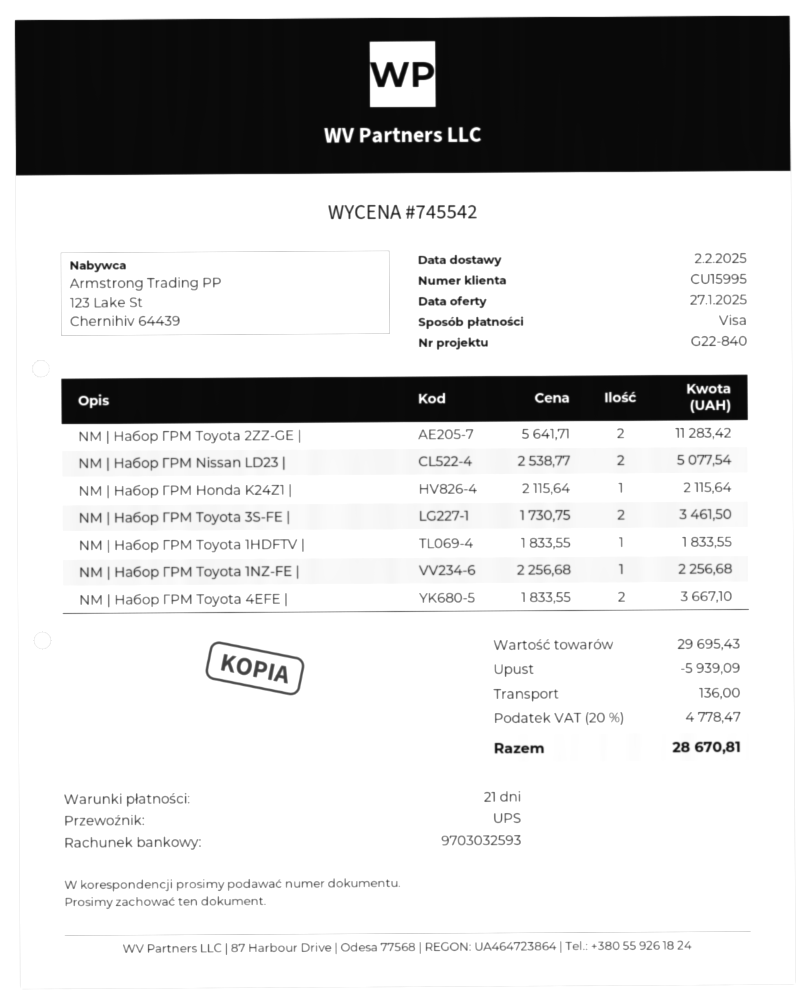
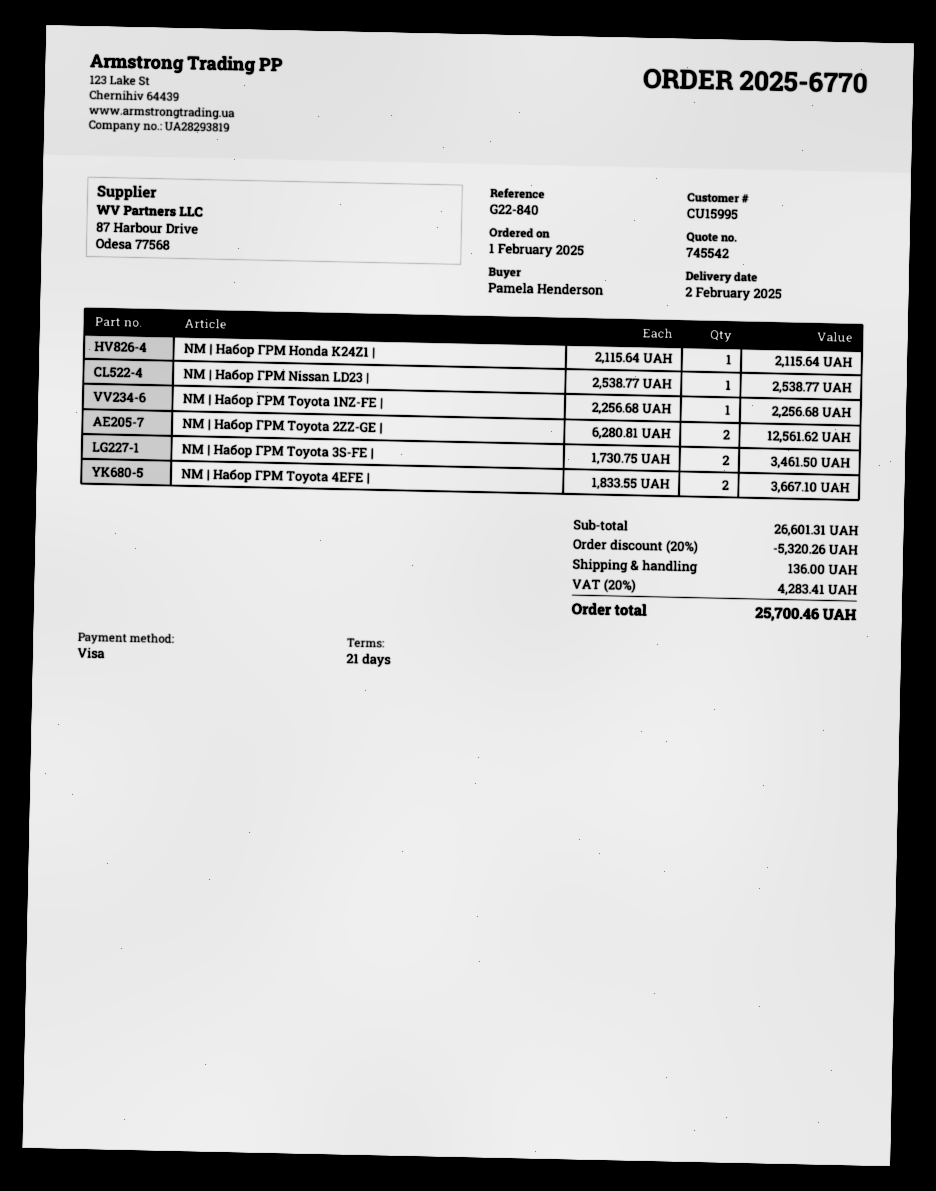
NM | Набор ГРМ Toyota 2ZZ-GE |: 2 x 5641.71 = 11283.42 -> 2 x 6280.81 = 12561.62
NM | Набор ГРМ Nissan LD23 |: 2 x 2538.77 = 5077.54 -> 1 x 2538.77 = 2538.77
NM | Набор ГРМ Toyota 1HDFTV |: 1 x 1833.55 = 1833.55 -> none
subtotal: 29695.43 -> 26601.31
discount: 5939.09 -> 5320.26
tax: 20% = 4778.47 -> 20% = 4283.41
total: 28670.81 -> 25700.46

